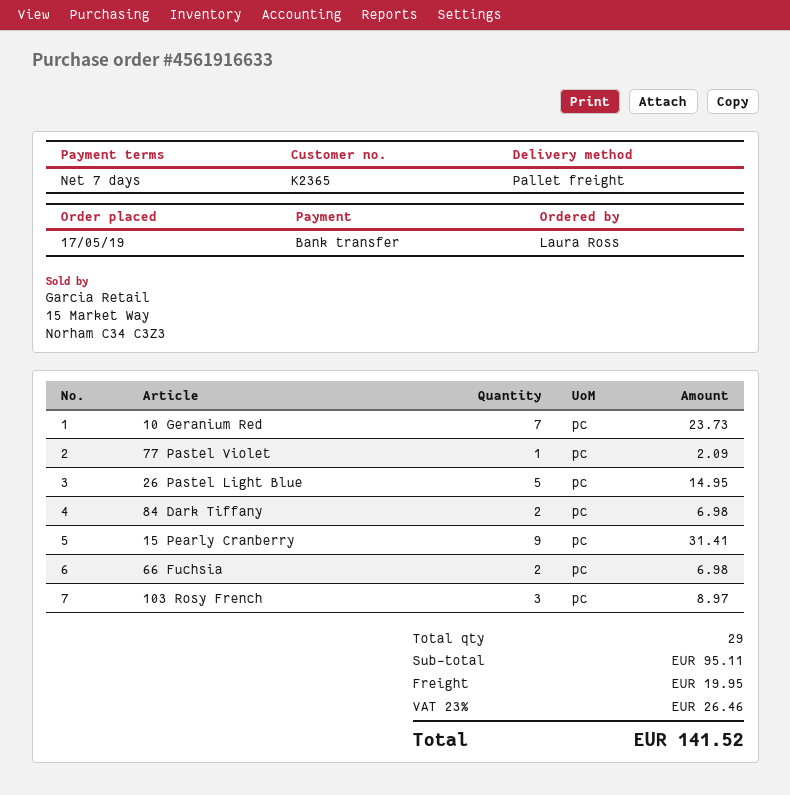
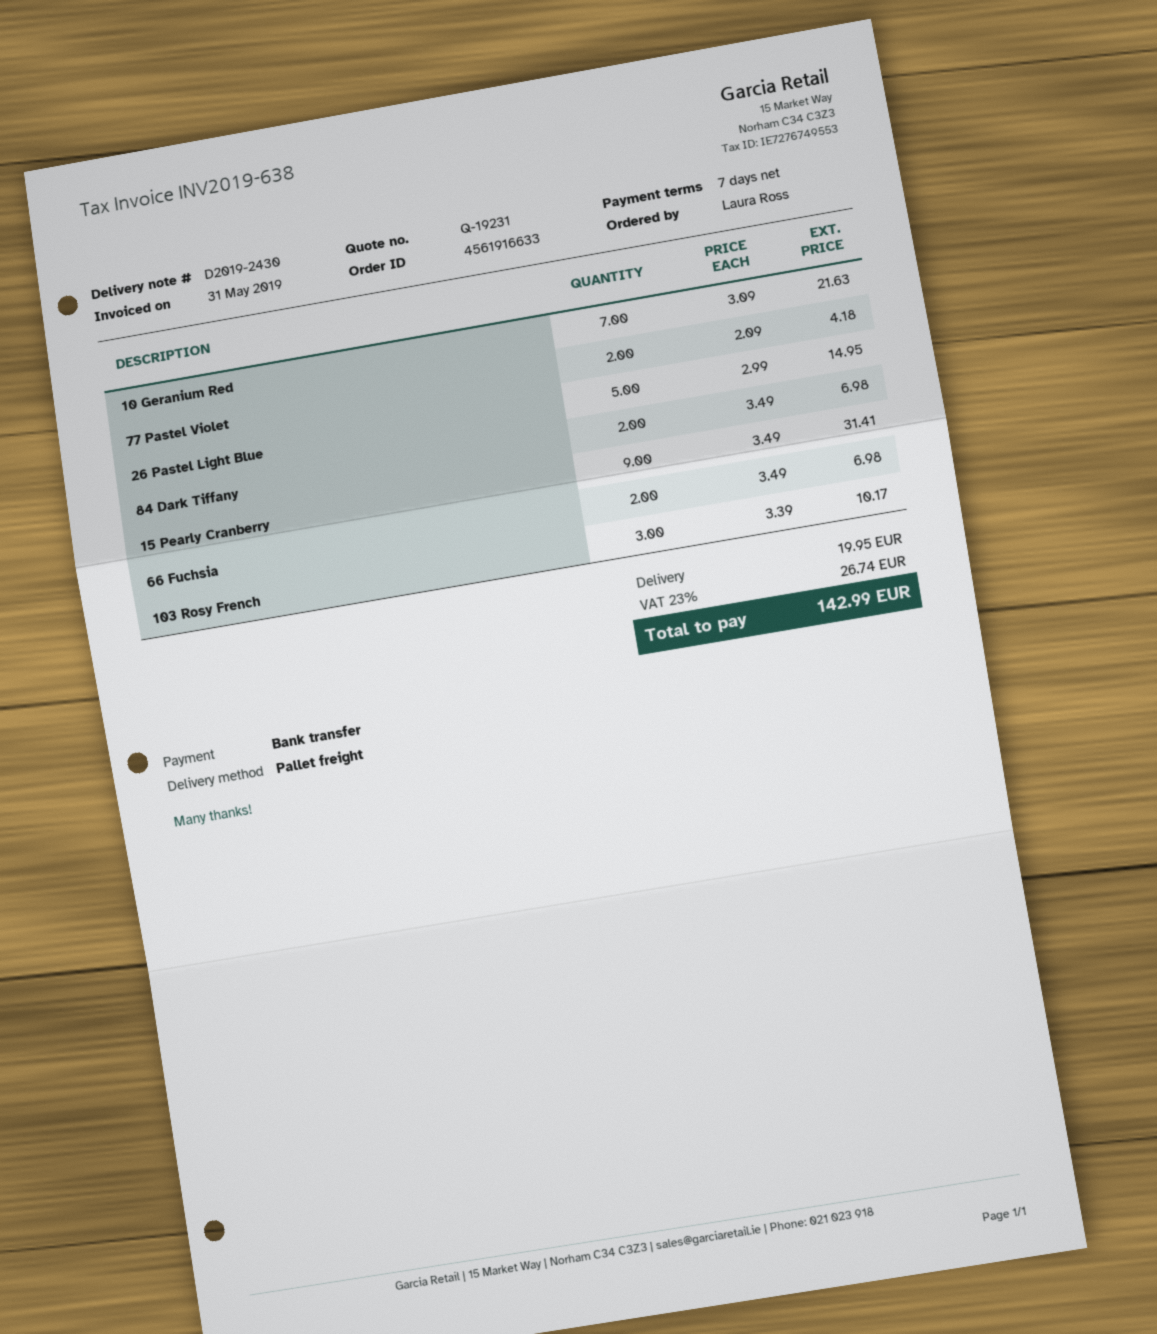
10 Geranium Red: 7 for 23.73 -> 7 for 21.63
77 Pastel Violet: 1 for 2.09 -> 2 for 4.18
103 Rosy French: 3 for 8.97 -> 3 for 10.17
tax: 23% = 26.46 -> 23% = 26.74
total: 141.52 -> 142.99

